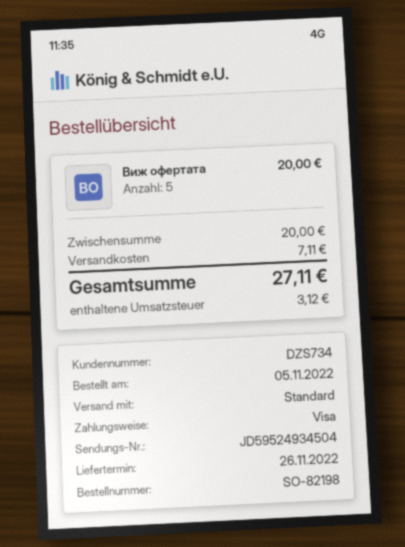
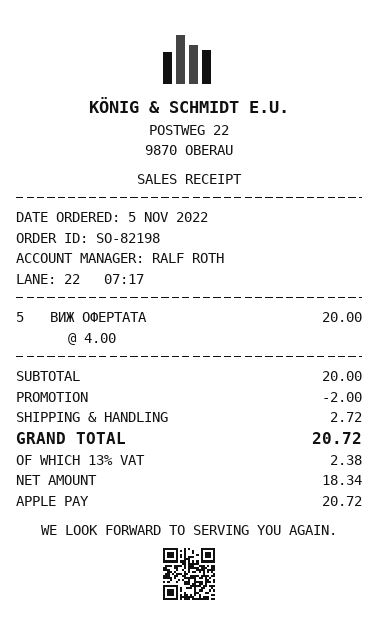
payment method: Visa -> Apple Pay
discount: none -> 2.00
shipping: 7.11 -> 2.72
tax: 3.12 -> 2.38
total: 27.11 -> 20.72

